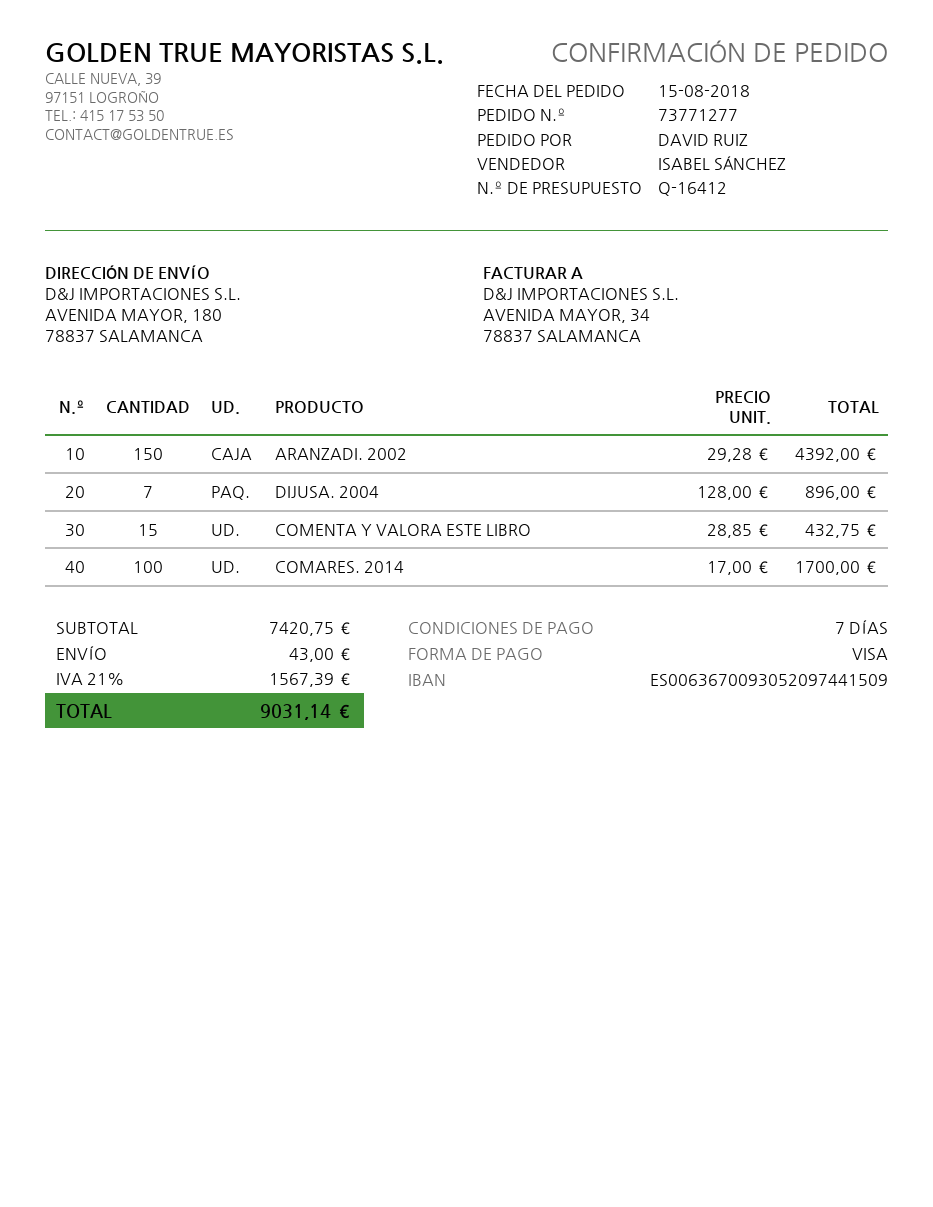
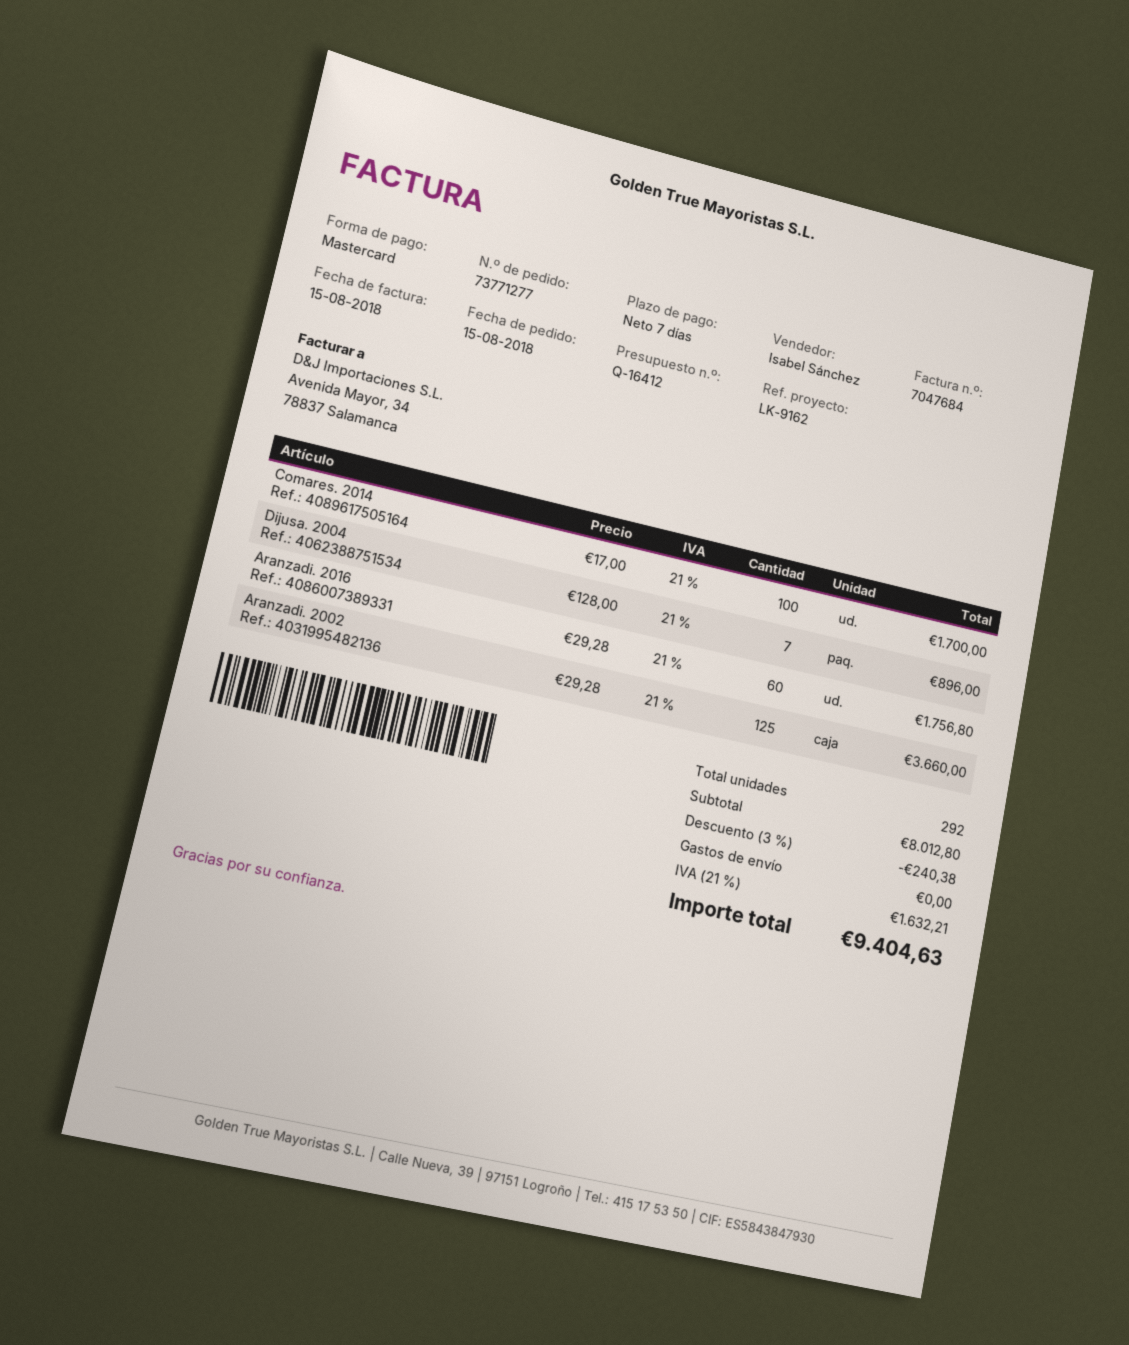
payment method: Visa -> Mastercard
ARANZADI. 2002: 150 x 29.28 = 4392.00 -> 125 x 29.28 = 3660.00
COMENTA Y VALORA ESTE LIBRO: 15 x 28.85 = 432.75 -> none
Aranzadi. 2016: none -> 60 x 29.28 = 1756.80
subtotal: 7420.75 -> 8012.80
discount: none -> 3% = 240.38
shipping: 43.00 -> 0.00
tax: 21% = 1567.39 -> 21% = 1632.21
total: 9031.14 -> 9404.63

